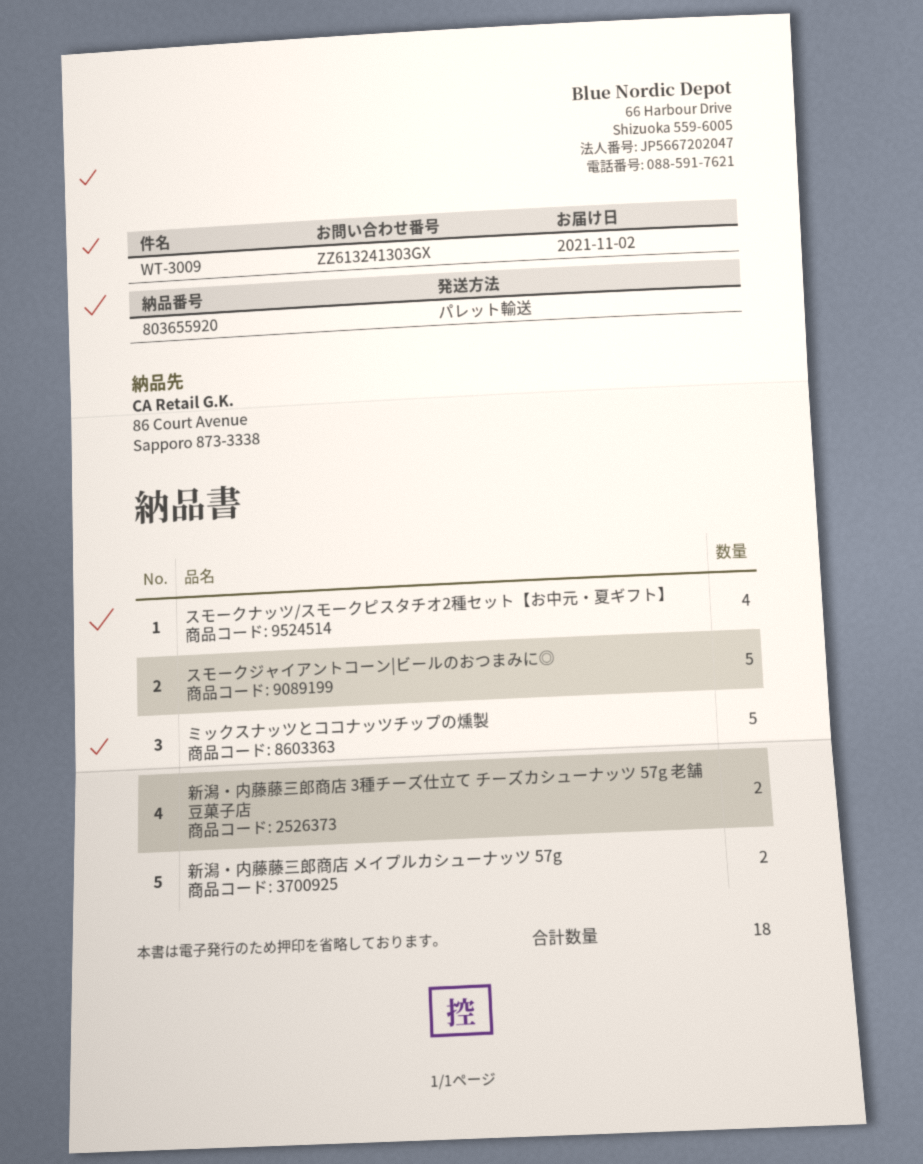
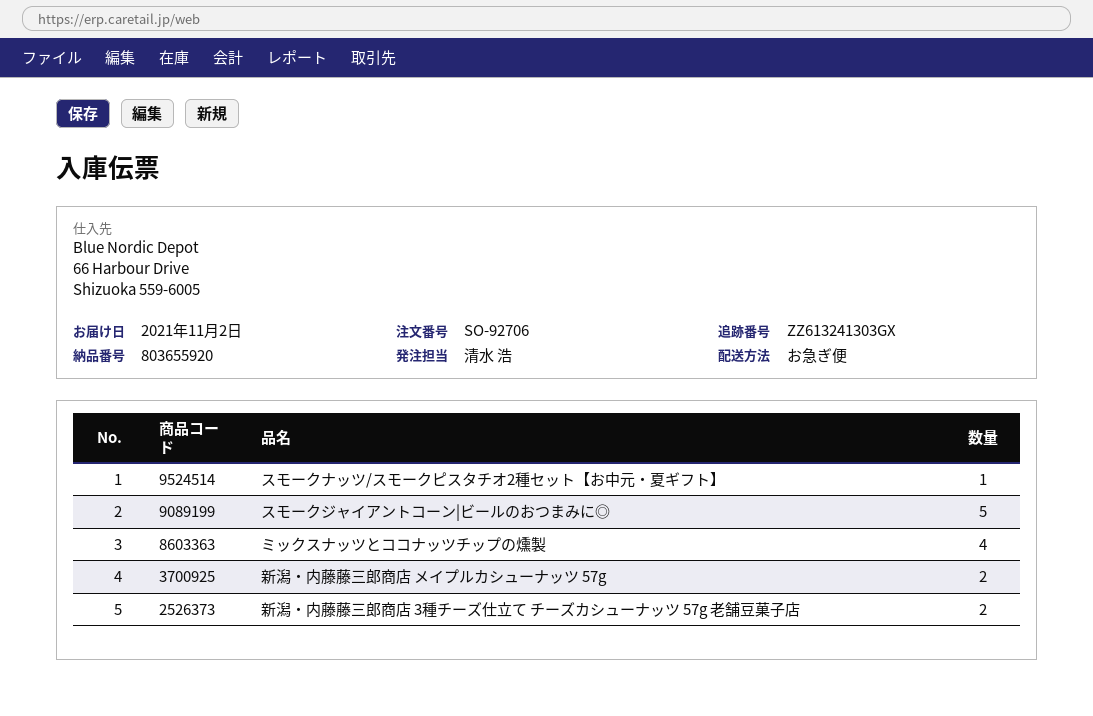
shipping method: pallet freight -> express
スモークナッツ/スモークピスタチオ2種セット【お中元・夏ギフト】: 4 -> 1
ミックスナッツとココナッツチップの燻製: 5 -> 4

